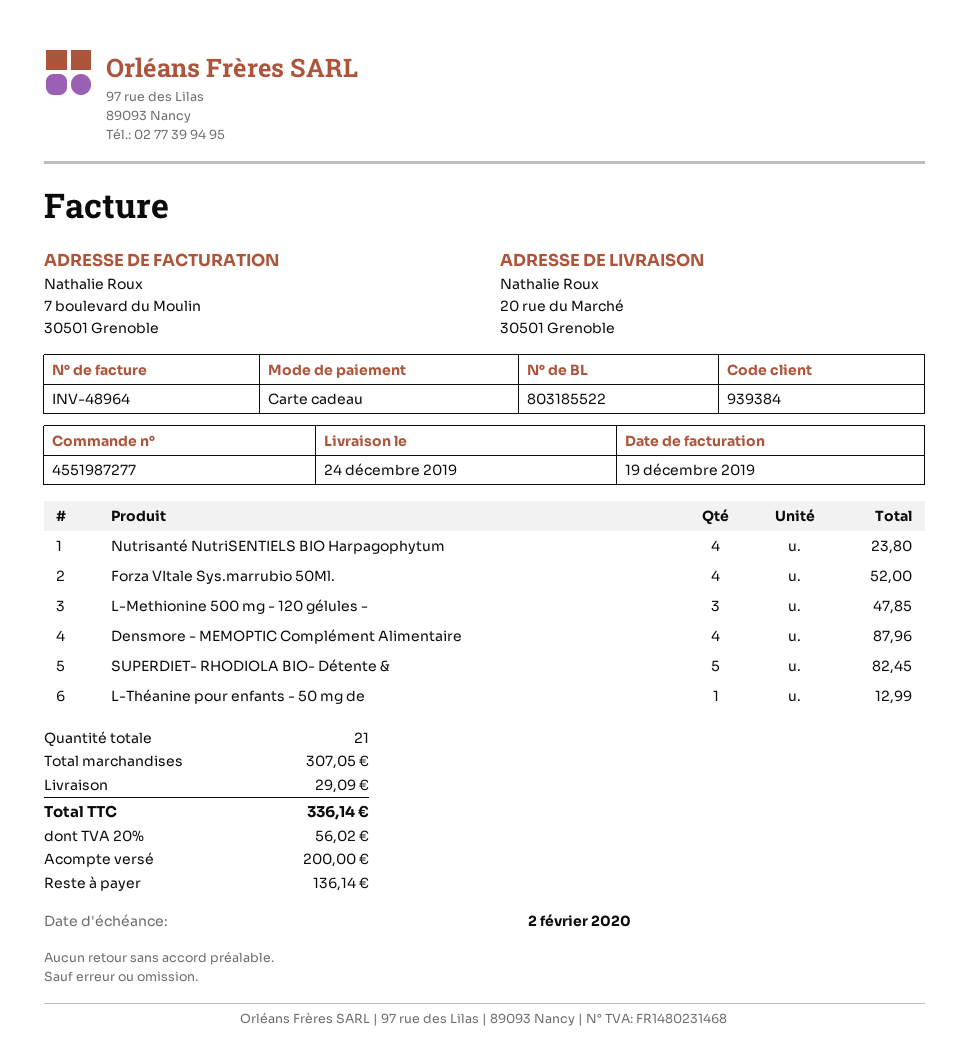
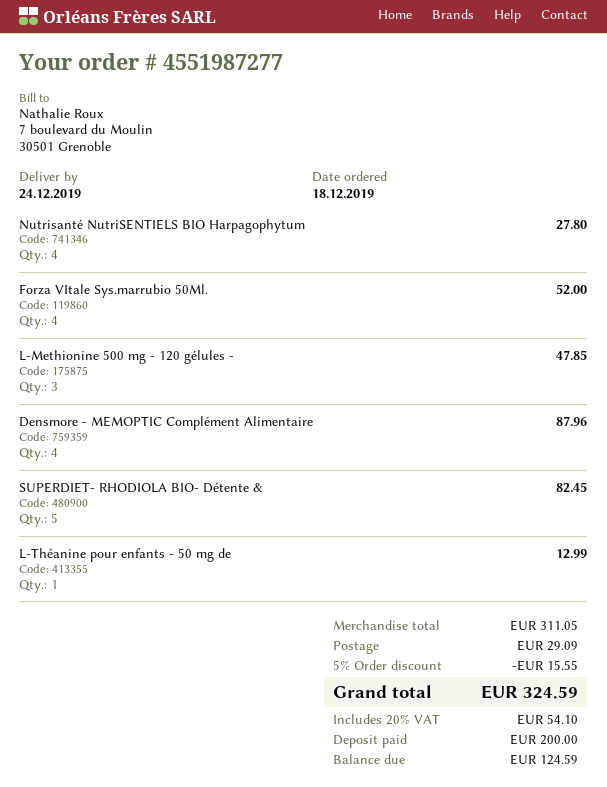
Nutrisanté NutriSENTIELS BIO Harpagophytum: 4 for 23.80 -> 4 for 27.80
subtotal: 307.05 -> 311.05
discount: none -> 5% = 15.55
tax: 20% = 56.02 -> 20% = 54.10
total: 336.14 -> 324.59
balance: 136.14 -> 124.59

